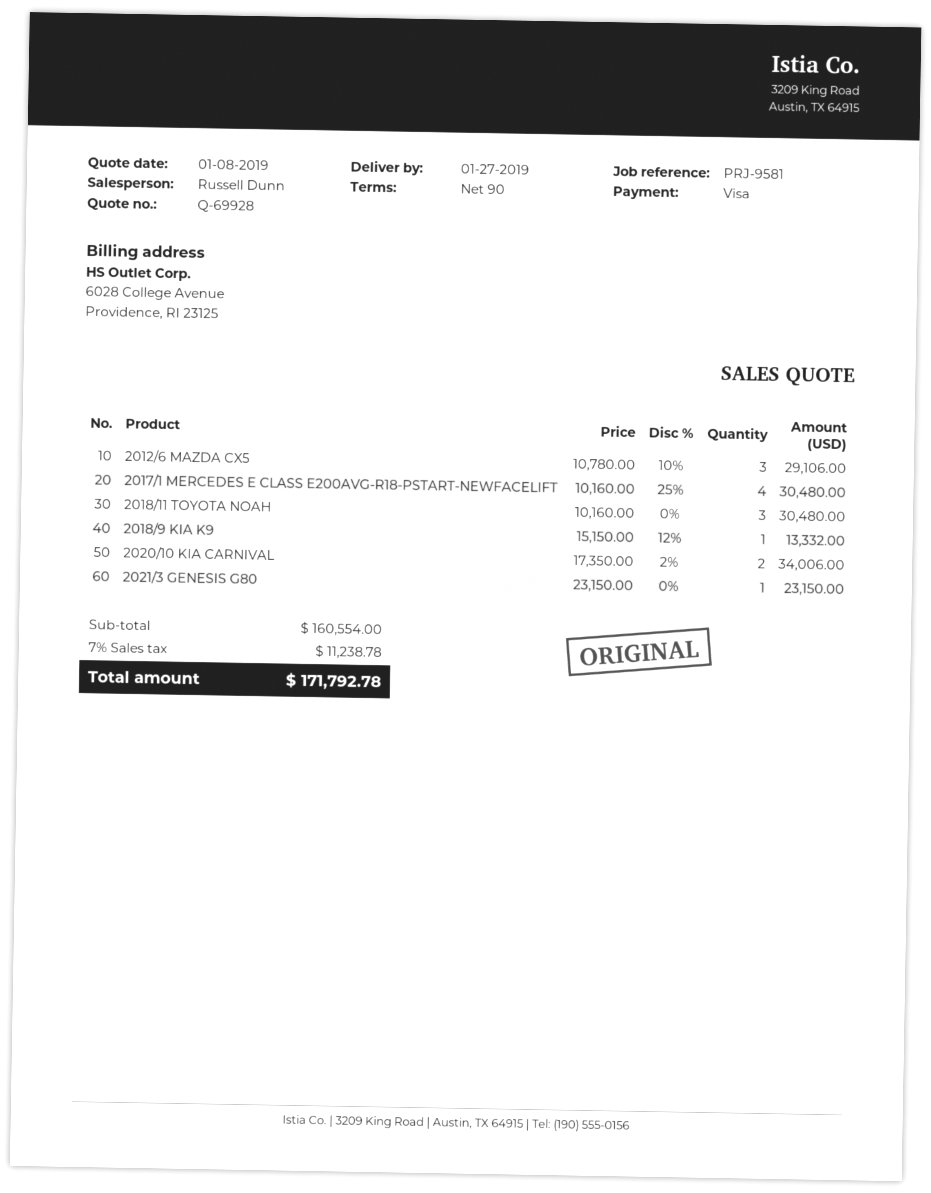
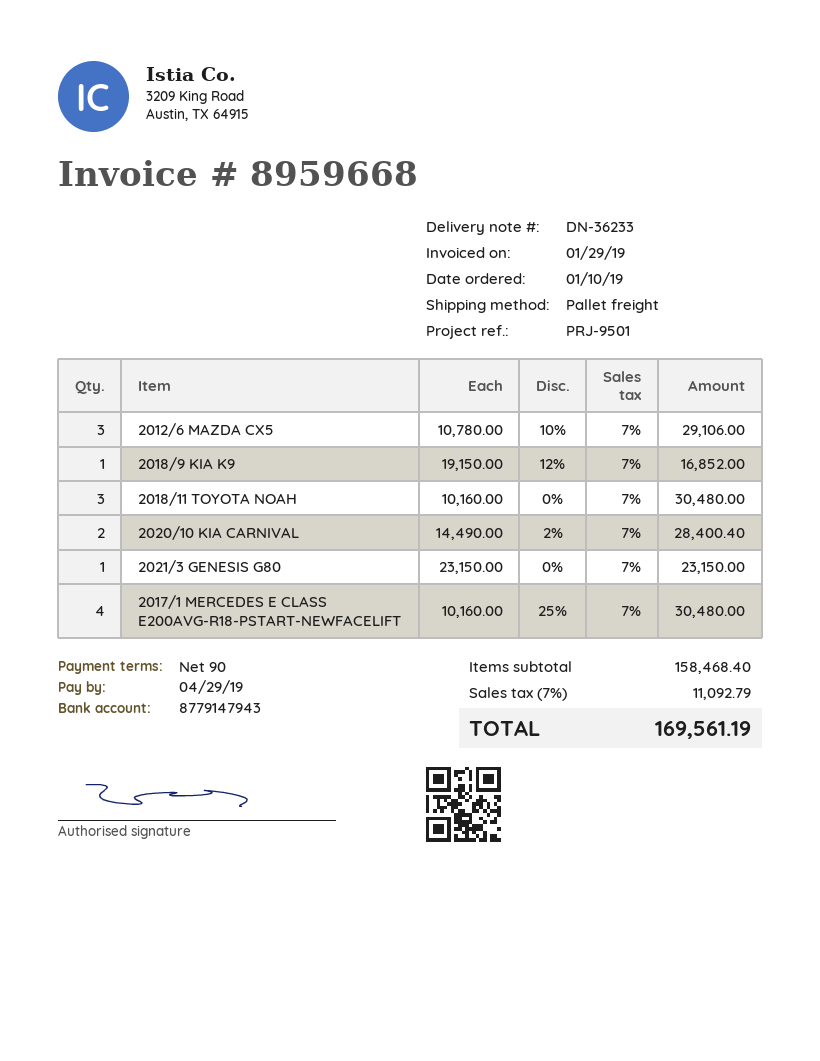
reference: PRJ-9581 -> PRJ-9501
2018/9 KIA K9: 1 x 15150.00 - 12% = 13332.00 -> 1 x 19150.00 - 12% = 16852.00
2020/10 KIA CARNIVAL: 2 x 17350.00 - 2% = 34006.00 -> 2 x 14490.00 - 2% = 28400.40
subtotal: 160554.00 -> 158468.40
tax: 7% = 11238.78 -> 7% = 11092.79
total: 171792.78 -> 169561.19

